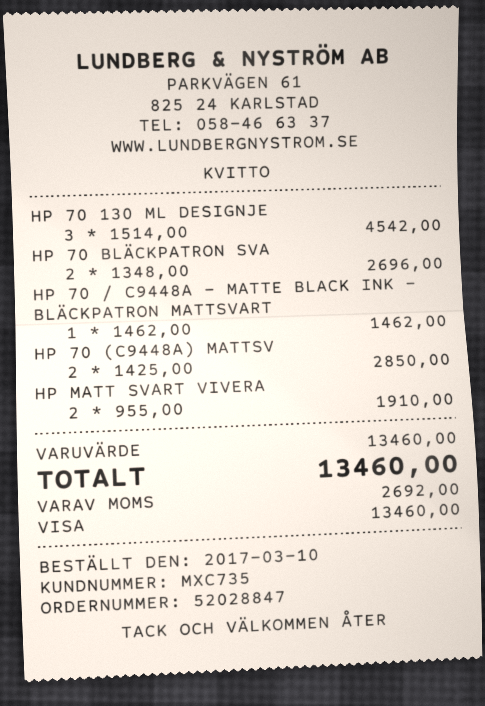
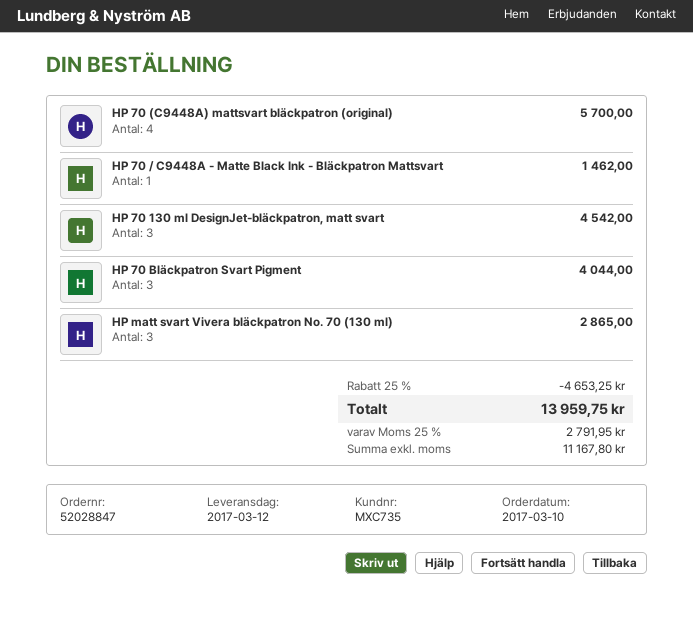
HP 70 BLÄCKPATRON SVA: 2 for 2696.00 -> 3 for 4044.00
HP 70 (C9448A) MATTSV: 2 for 2850.00 -> 4 for 5700.00
HP MATT SVART VIVERA: 2 for 1910.00 -> 3 for 2865.00
discount: none -> 25% = 4653.25
tax: 2692.00 -> 2791.95
total: 13460.00 -> 13959.75

